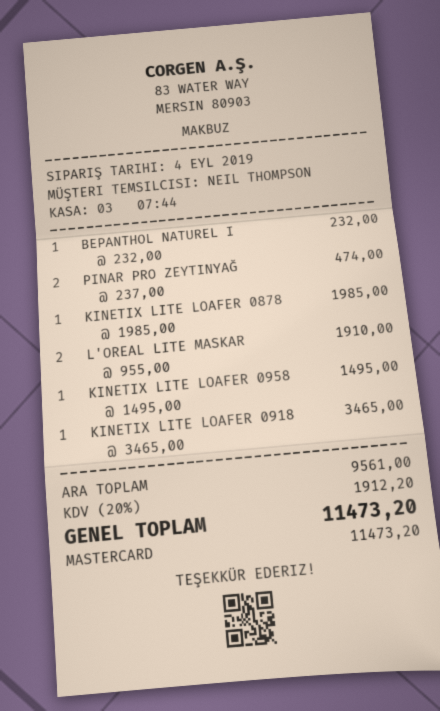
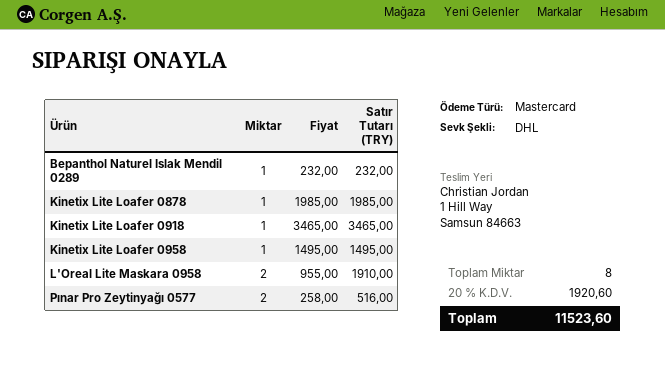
PINAR PRO ZEYTINYAĞ: 2 x 237.00 = 474.00 -> 2 x 258.00 = 516.00
tax: 20% = 1912.20 -> 20% = 1920.60
total: 11473.20 -> 11523.60

